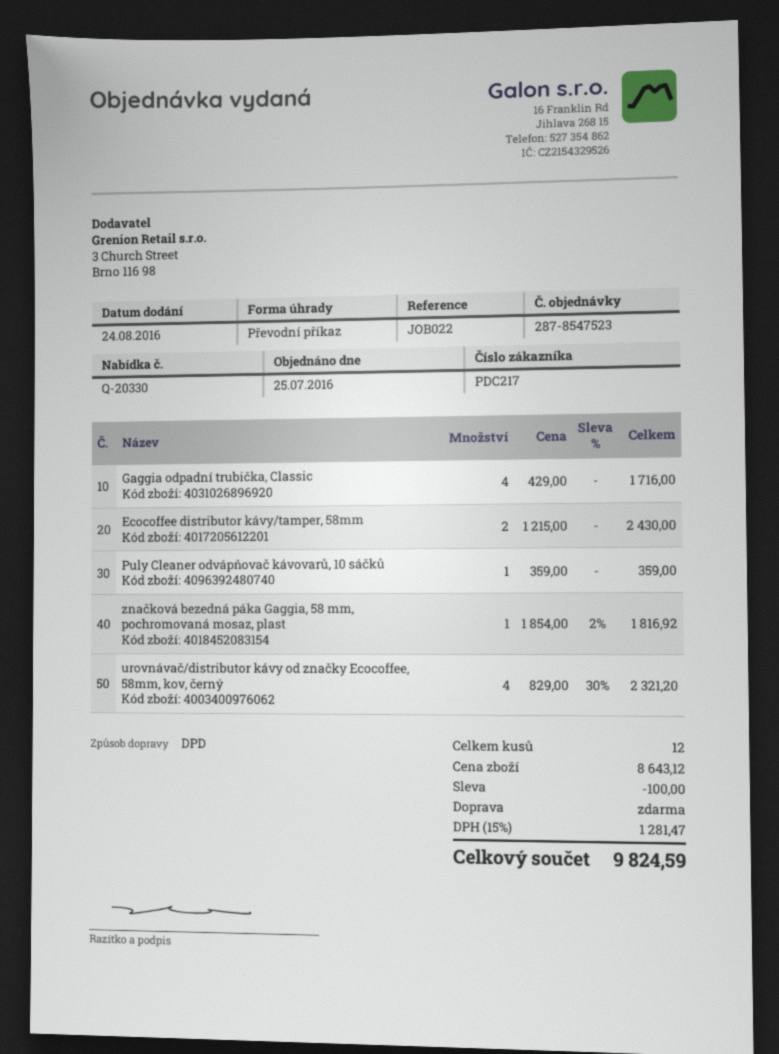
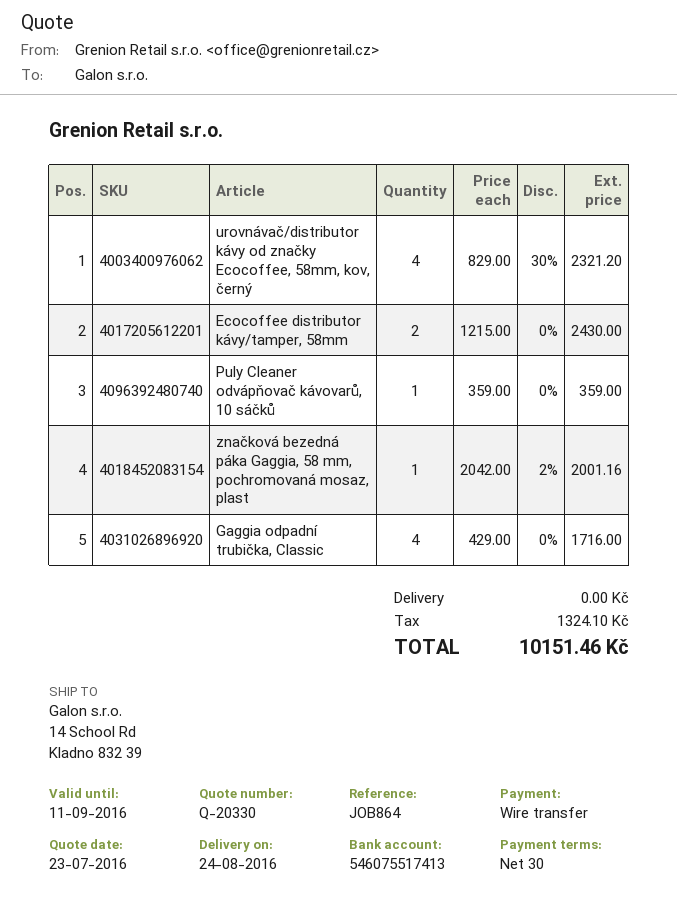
reference: JOB022 -> JOB864
značková bezedná páka Gaggia, 58 mm, pochromovaná mosaz, plast: 1 x 1854.00 - 2% = 1816.92 -> 1 x 2042.00 - 2% = 2001.16
discount: 100.00 -> none
tax: 1281.47 -> 1324.10
total: 9824.59 -> 10151.46

